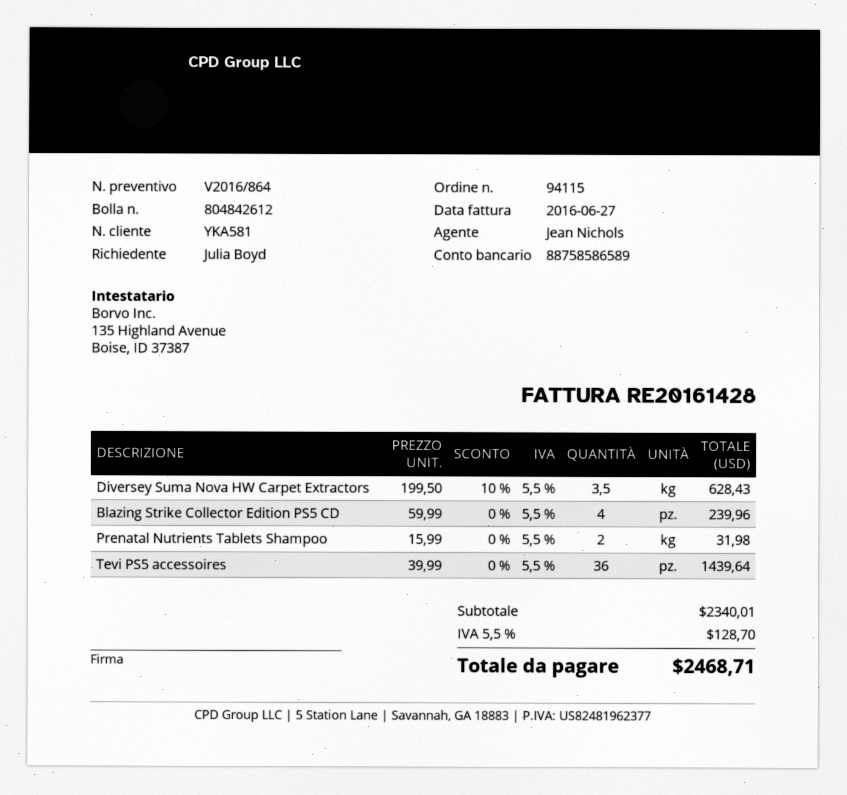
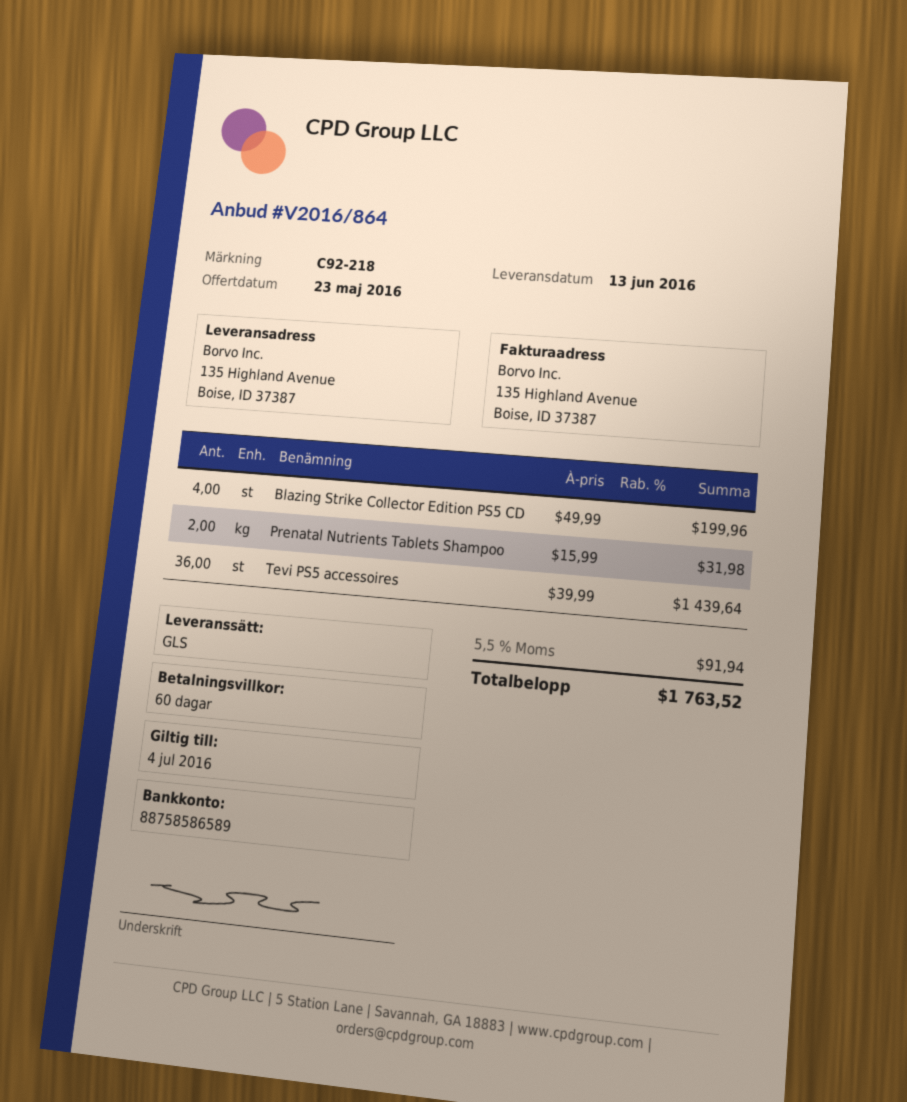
Diversey Suma Nova HW Carpet Extractors: 3.5 x 199.50 - 10% = 628.43 -> none
Blazing Strike Collector Edition PS5 CD: 4 x 59.99 = 239.96 -> 4 x 49.99 = 199.96
tax: 5.5% = 128.70 -> 5.5% = 91.94
total: 2468.71 -> 1763.52

